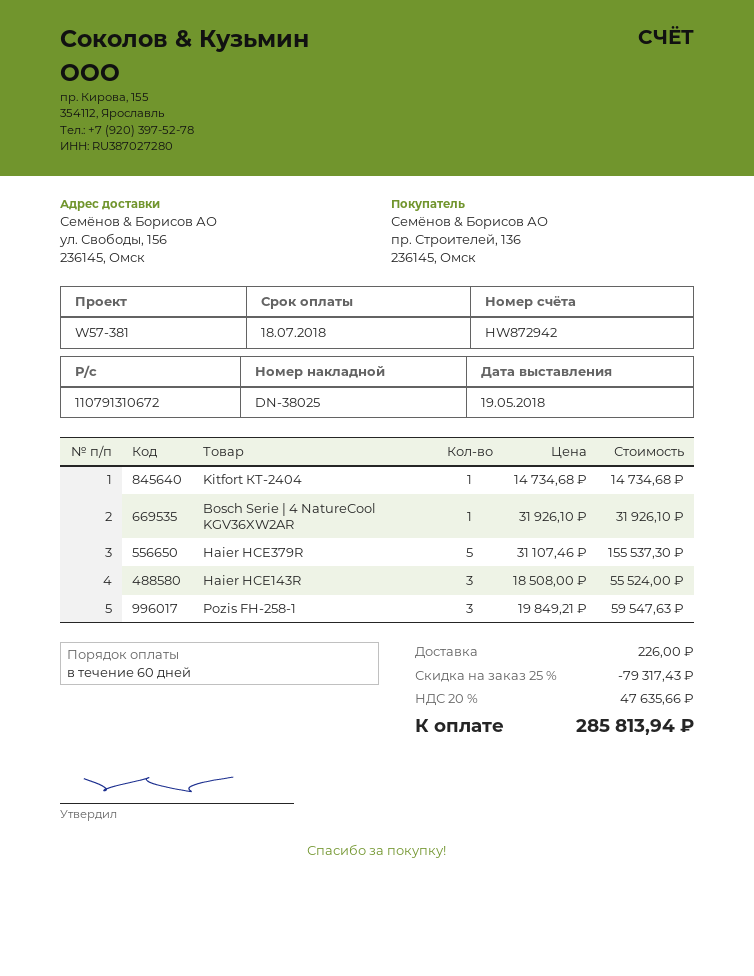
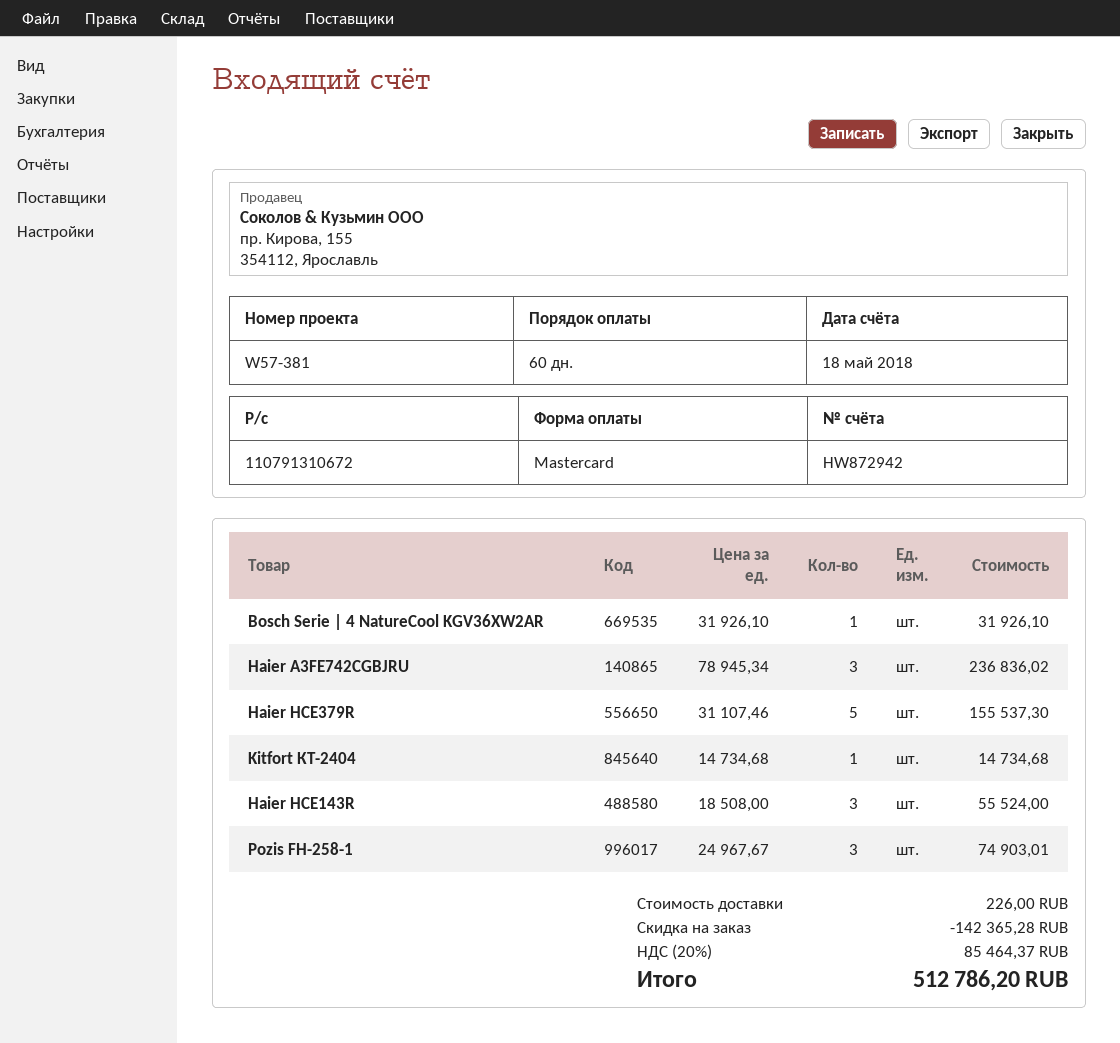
invoice date: 2018-05-19 -> 2018-05-18
Pozis FH-258-1: 3 x 19849.21 = 59547.63 -> 3 x 24967.67 = 74903.01
Haier A3FE742CGBJRU: none -> 3 x 78945.34 = 236836.02
discount: 79317.43 -> 142365.28
tax: 20% = 47635.66 -> 20% = 85464.37
total: 285813.94 -> 512786.20

